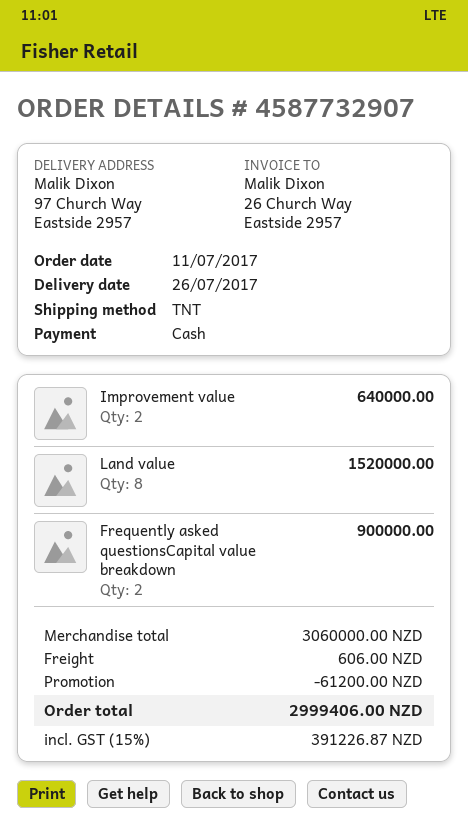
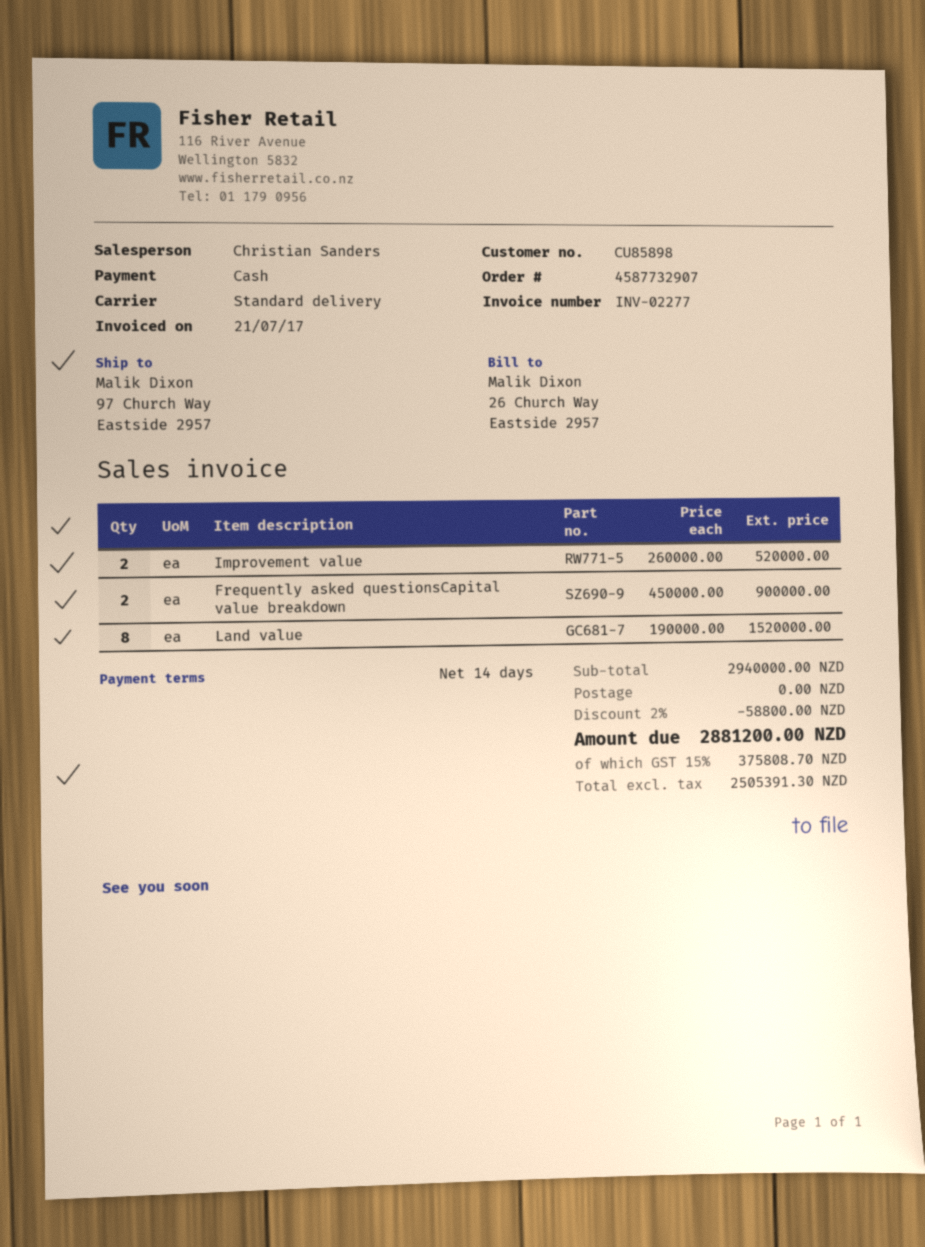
shipping method: TNT -> standard
Improvement value: 2 for 640000.00 -> 2 for 520000.00
subtotal: 3060000.00 -> 2940000.00
discount: 61200.00 -> 58800.00
shipping: 606.00 -> 0.00
tax: 15% = 391226.87 -> 15% = 375808.70
total: 2999406.00 -> 2881200.00

